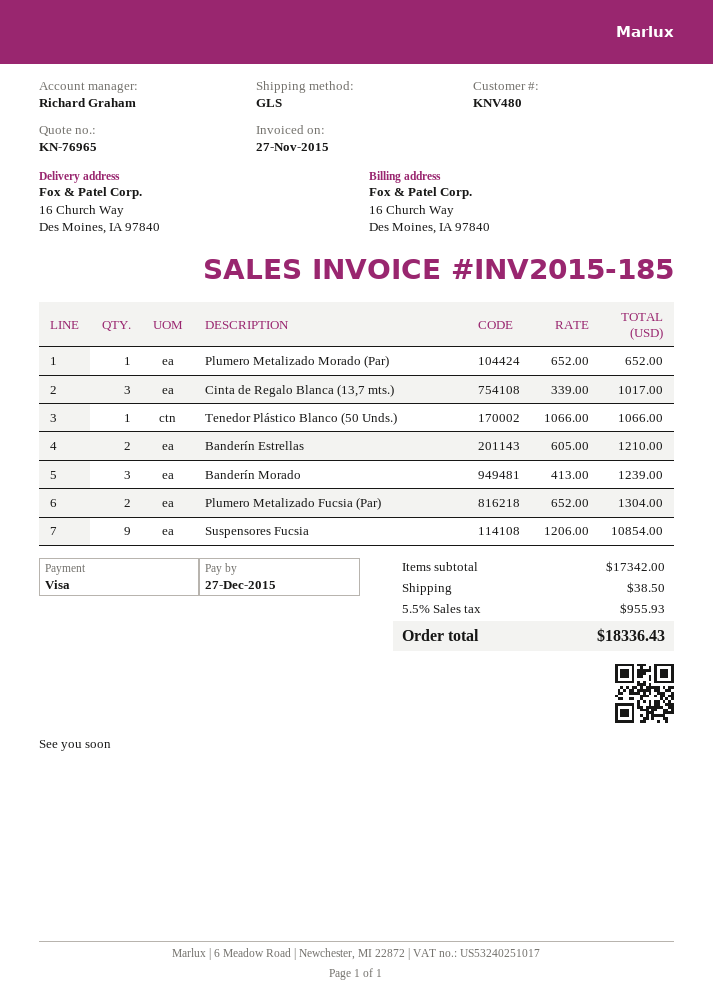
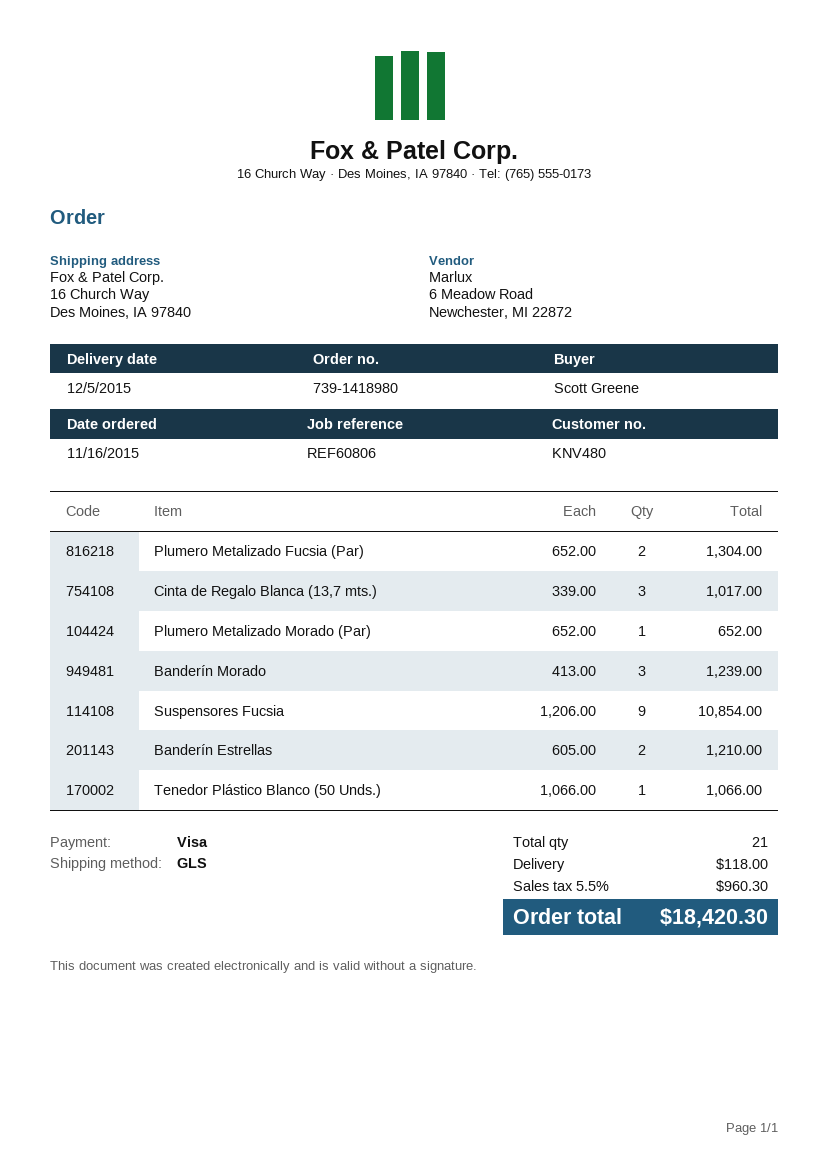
shipping: 38.50 -> 118.00
tax: 5.5% = 955.93 -> 5.5% = 960.30
total: 18336.43 -> 18420.30

